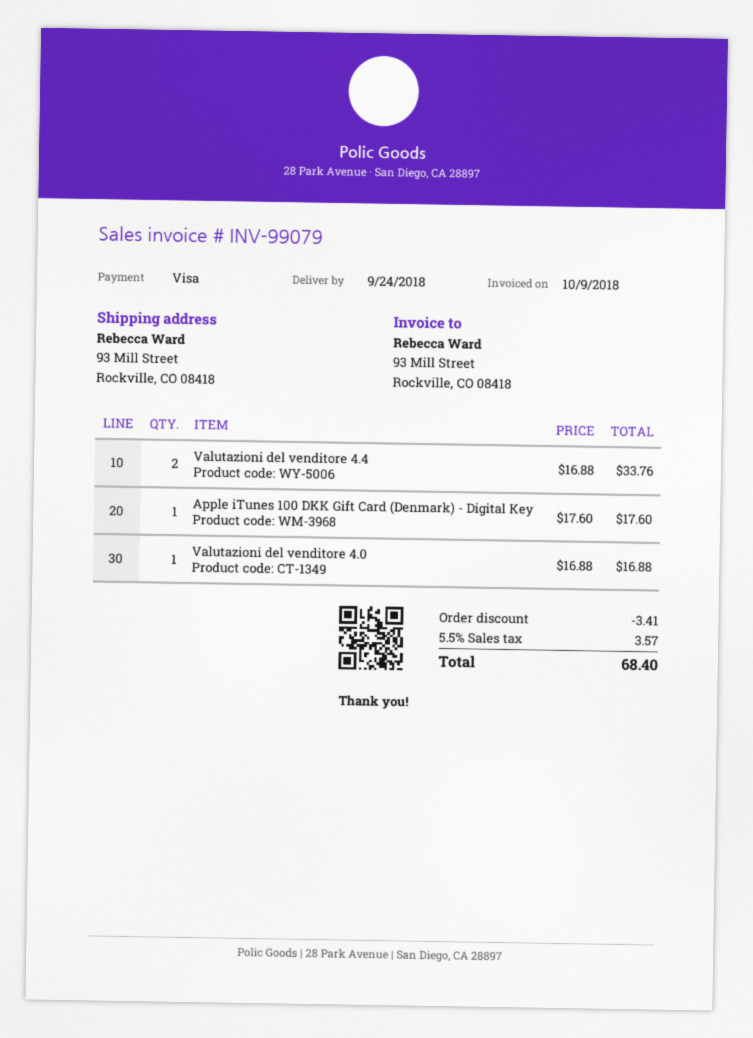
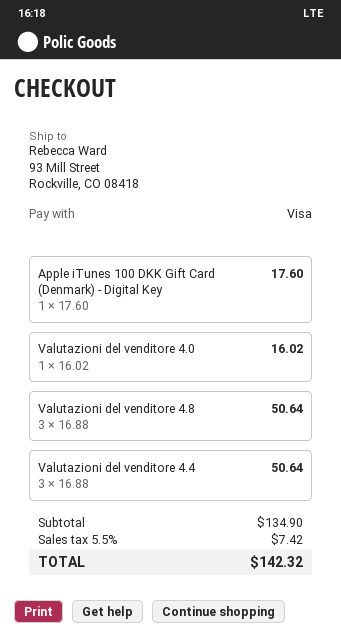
Valutazioni del venditore 4.4: 2 x 16.88 = 33.76 -> 3 x 16.88 = 50.64
Valutazioni del venditore 4.0: 1 x 16.88 = 16.88 -> 1 x 16.02 = 16.02
Valutazioni del venditore 4.8: none -> 3 x 16.88 = 50.64
discount: 3.41 -> none
tax: 5.5% = 3.57 -> 5.5% = 7.42
total: 68.40 -> 142.32

